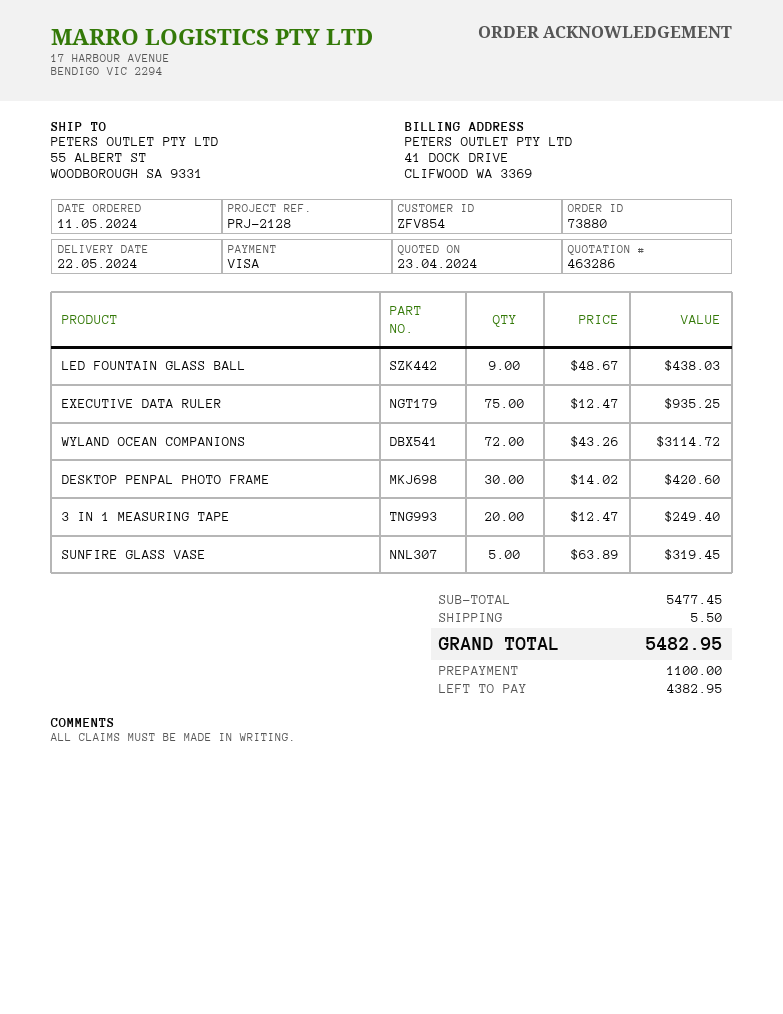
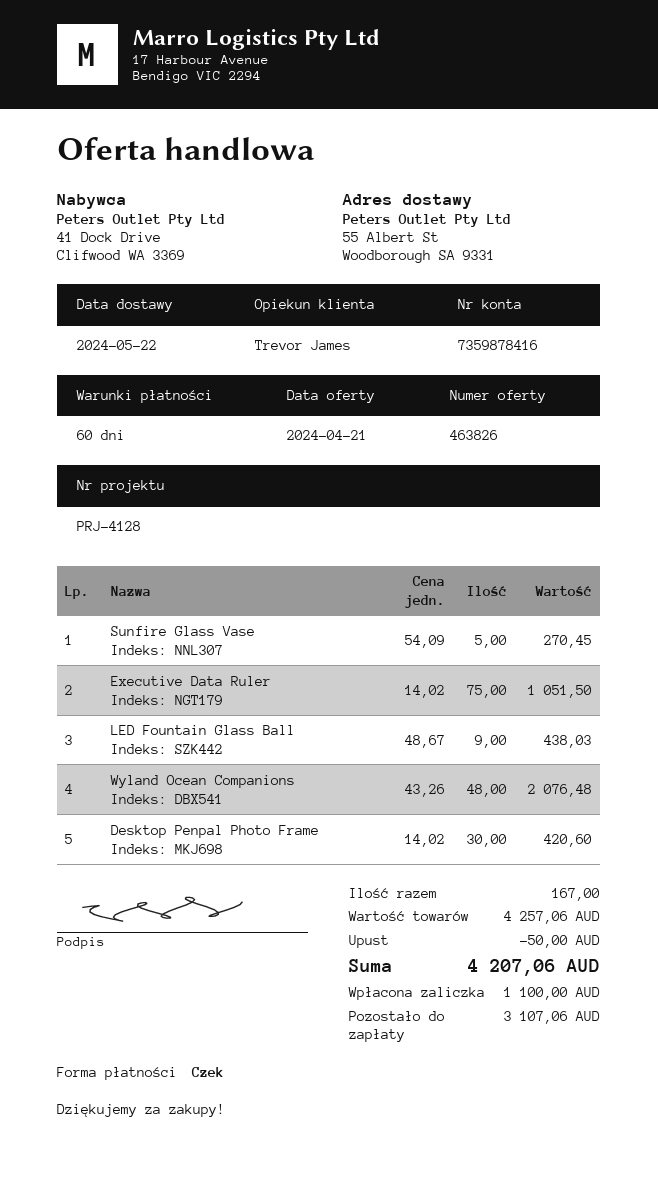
quote number: 463286 -> 463826
quote date: 2024-04-23 -> 2024-04-21
reference: PRJ-2128 -> PRJ-4128
payment method: Visa -> cheque
EXECUTIVE DATA RULER: 75 x 12.47 = 935.25 -> 75 x 14.02 = 1051.50
WYLAND OCEAN COMPANIONS: 72 x 43.26 = 3114.72 -> 48 x 43.26 = 2076.48
3 IN 1 MEASURING TAPE: 20 x 12.47 = 249.40 -> none
SUNFIRE GLASS VASE: 5 x 63.89 = 319.45 -> 5 x 54.09 = 270.45
subtotal: 5477.45 -> 4257.06
discount: none -> 50.00
shipping: 5.50 -> none
total: 5482.95 -> 4207.06
balance: 4382.95 -> 3107.06

